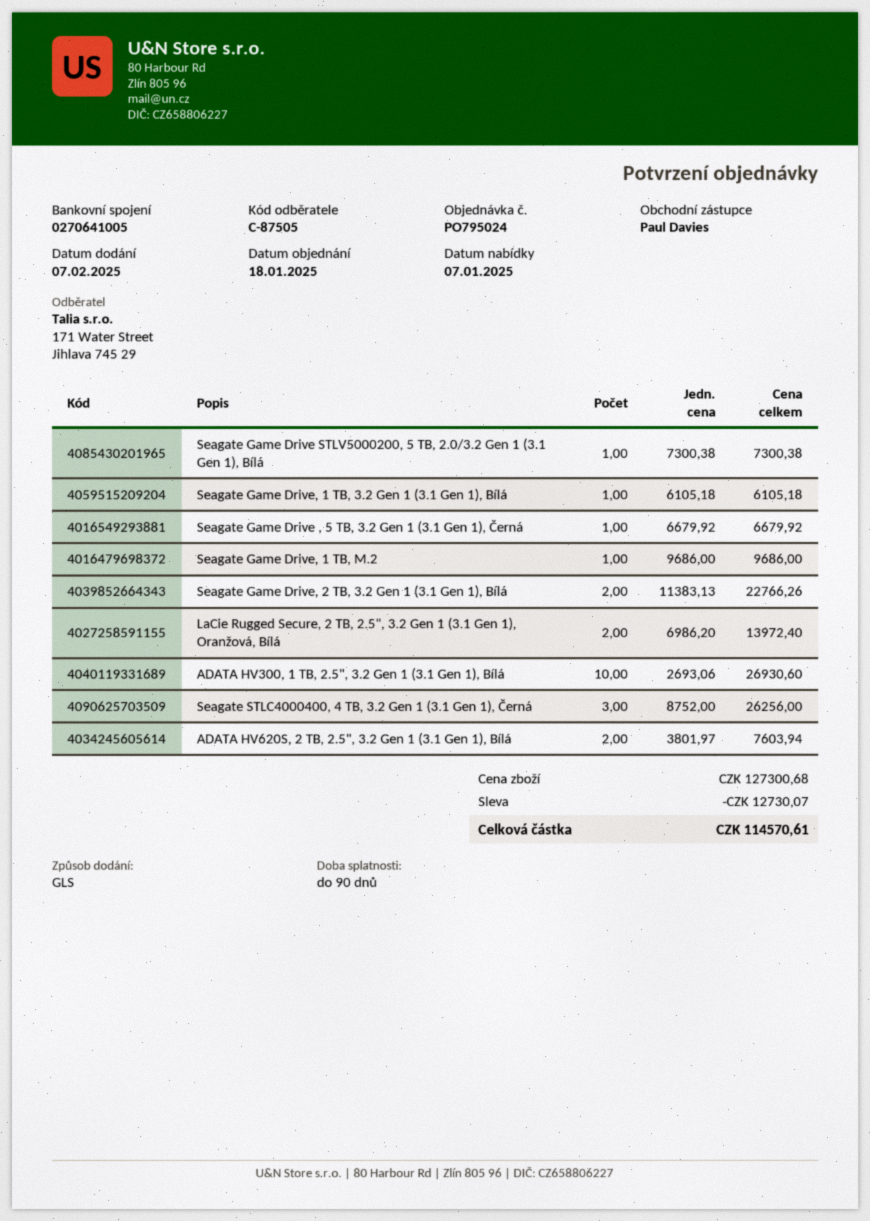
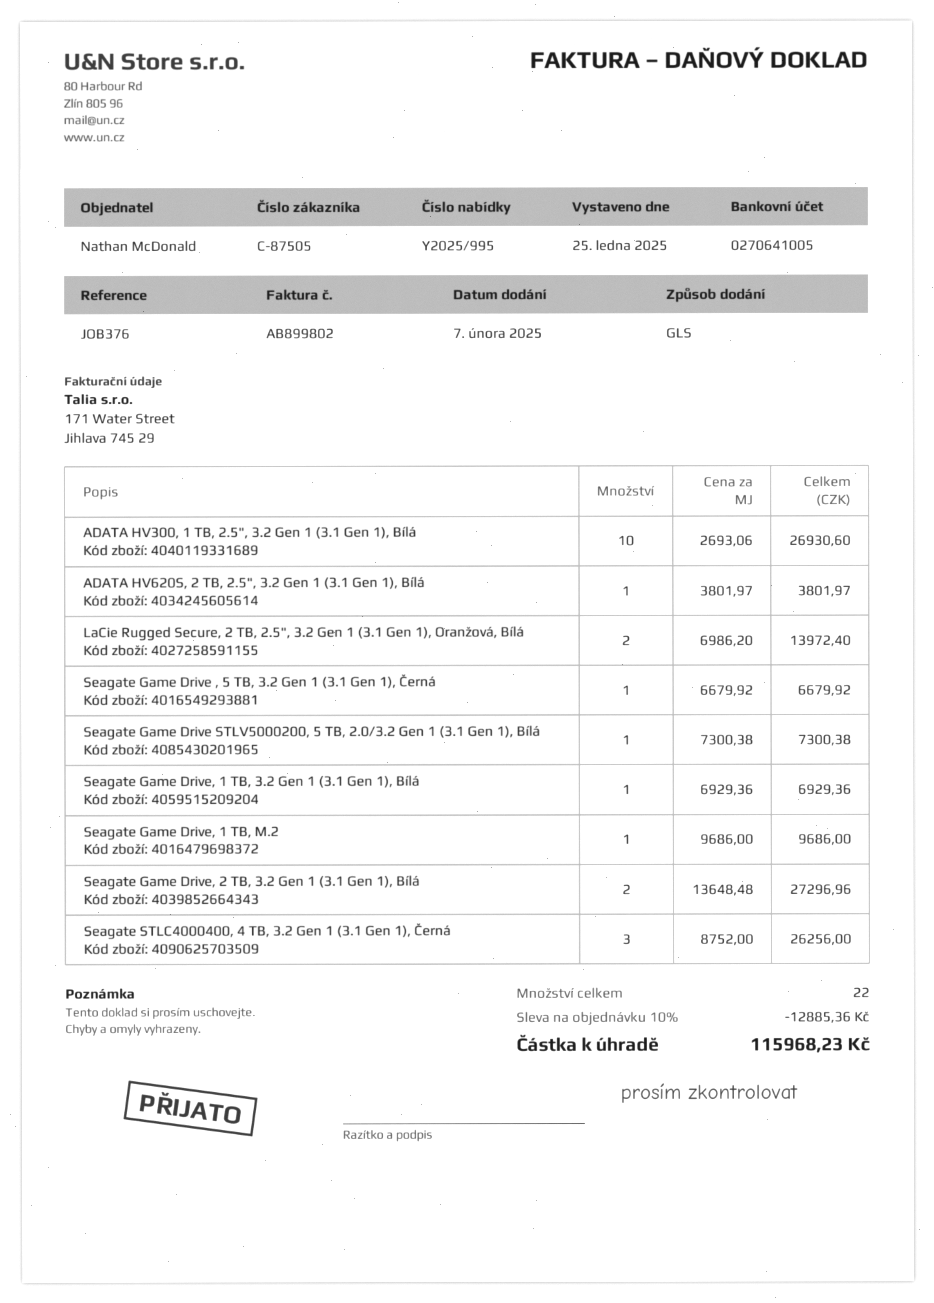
Seagate Game Drive, 1 TB, 3.2 Gen 1 (3.1 Gen 1), Bílá: 1 x 6105.18 = 6105.18 -> 1 x 6929.36 = 6929.36
Seagate Game Drive, 2 TB, 3.2 Gen 1 (3.1 Gen 1), Bílá: 2 x 11383.13 = 22766.26 -> 2 x 13648.48 = 27296.96
ADATA HV620S, 2 TB, 2.5", 3.2 Gen 1 (3.1 Gen 1), Bílá: 2 x 3801.97 = 7603.94 -> 1 x 3801.97 = 3801.97
discount: 12730.07 -> 12885.36
total: 114570.61 -> 115968.23

